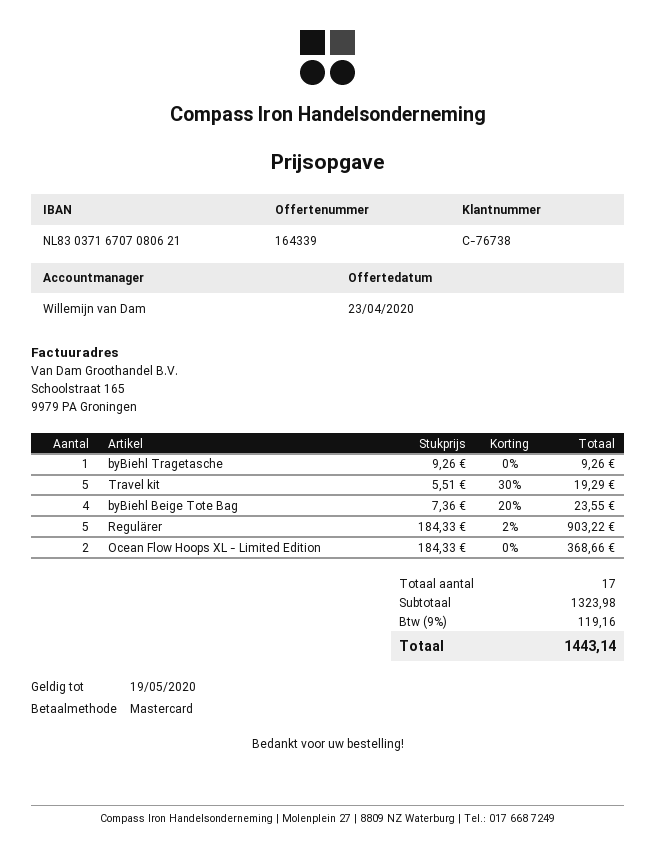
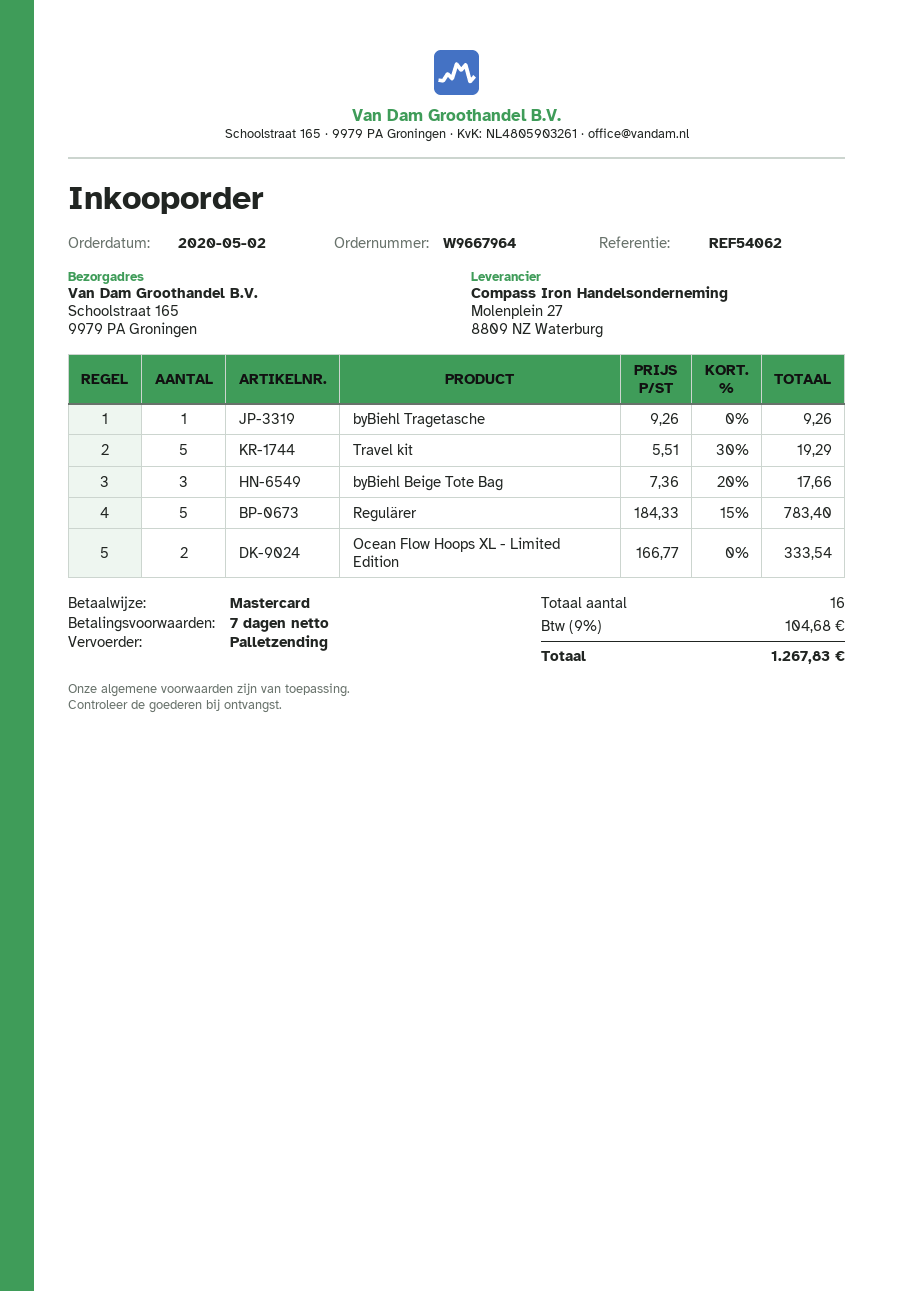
byBiehl Beige Tote Bag: 4 x 7.36 - 20% = 23.55 -> 3 x 7.36 - 20% = 17.66
Regulärer: 5 x 184.33 - 2% = 903.22 -> 5 x 184.33 - 15% = 783.40
Ocean Flow Hoops XL - Limited Edition: 2 x 184.33 = 368.66 -> 2 x 166.77 = 333.54
total quantity: 17 -> 16
tax: 9% = 119.16 -> 9% = 104.68
total: 1443.14 -> 1267.83

